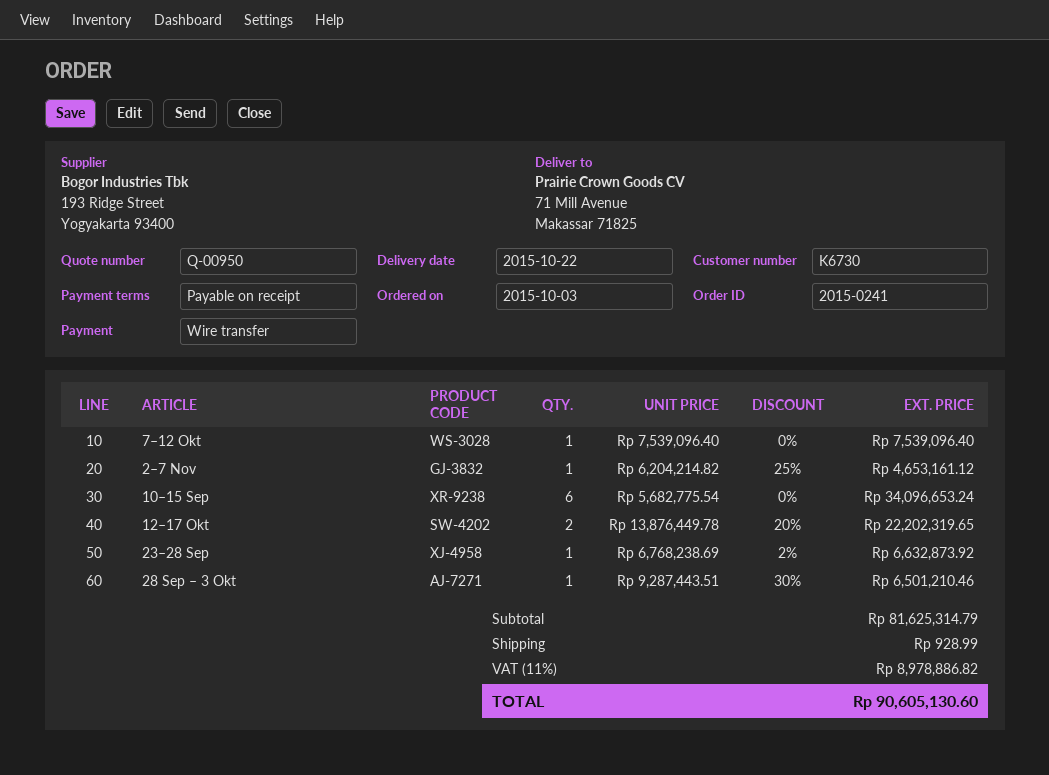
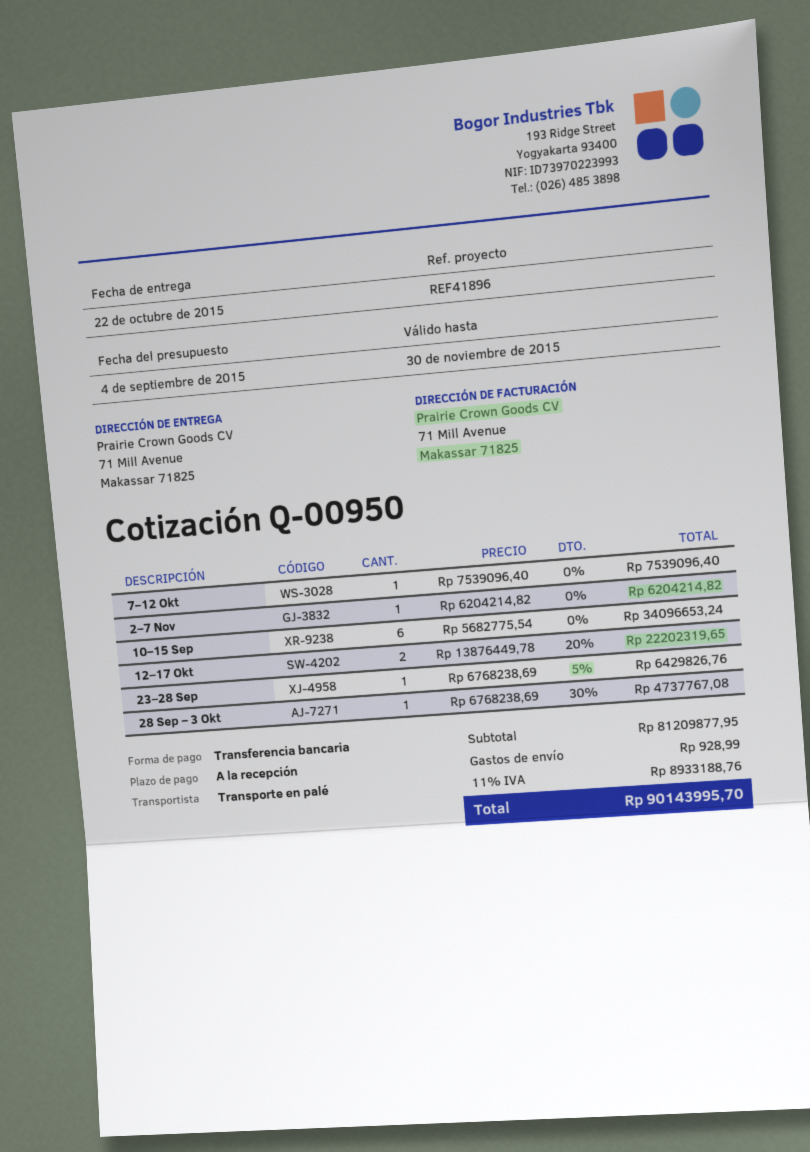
2–7 Nov: 1 x 6204214.82 - 25% = 4653161.12 -> 1 x 6204214.82 = 6204214.82
23–28 Sep: 1 x 6768238.69 - 2% = 6632873.92 -> 1 x 6768238.69 - 5% = 6429826.76
28 Sep – 3 Okt: 1 x 9287443.51 - 30% = 6501210.46 -> 1 x 6768238.69 - 30% = 4737767.08
subtotal: 81625314.79 -> 81209877.95
tax: 11% = 8978886.82 -> 11% = 8933188.76
total: 90605130.60 -> 90143995.70

